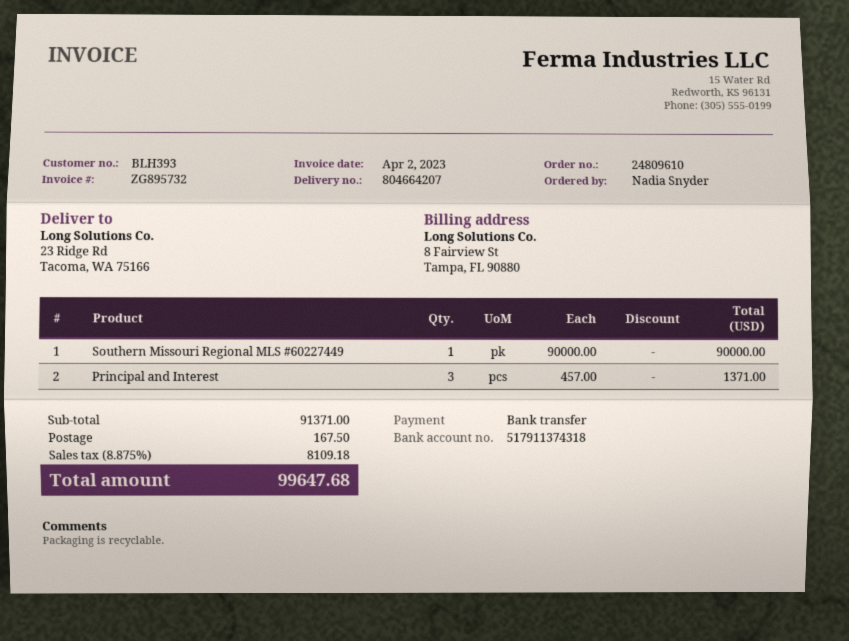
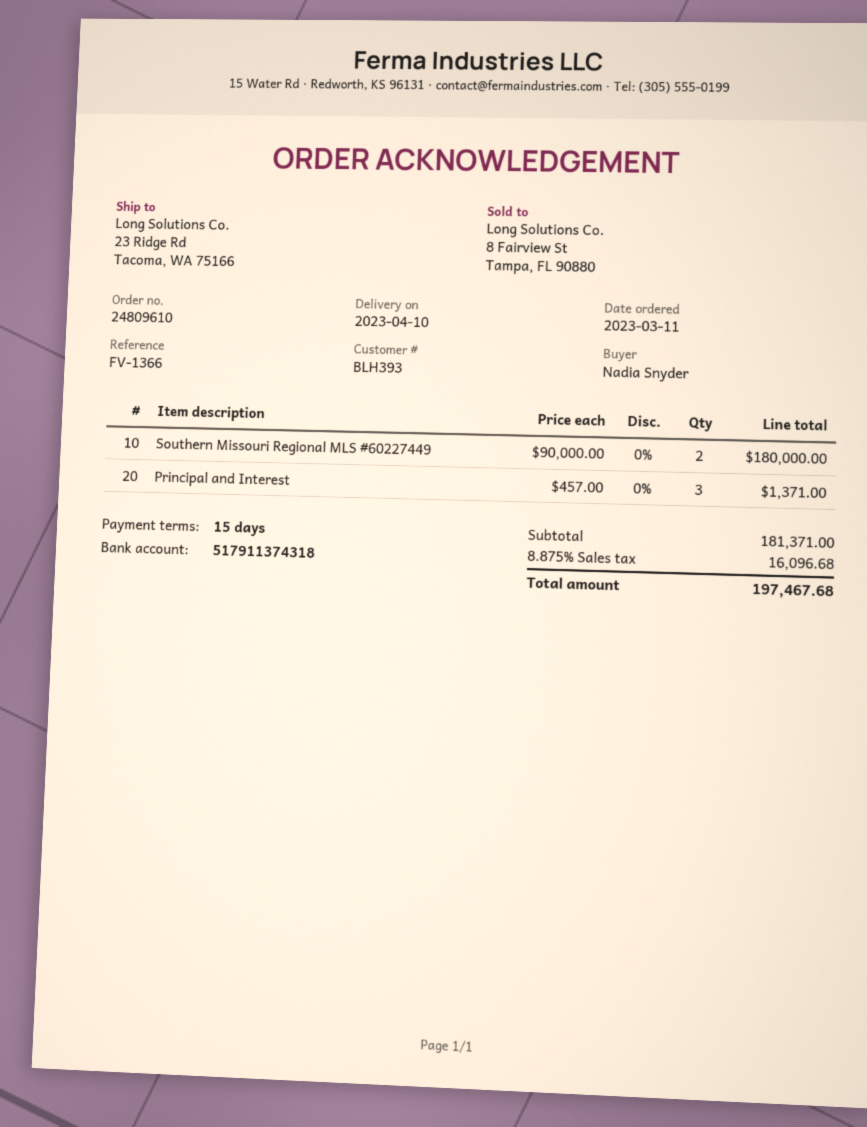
Southern Missouri Regional MLS #60227449: 1 x 90000.00 = 90000.00 -> 2 x 90000.00 = 180000.00
subtotal: 91371.00 -> 181371.00
shipping: 167.50 -> none
tax: 8.875% = 8109.18 -> 8.875% = 16096.68
total: 99647.68 -> 197467.68

